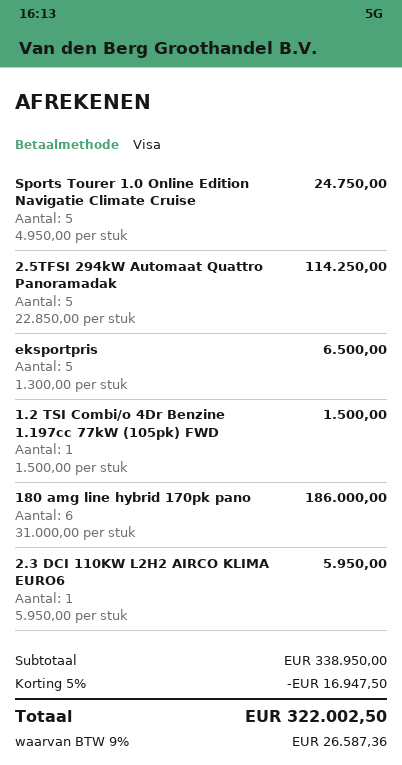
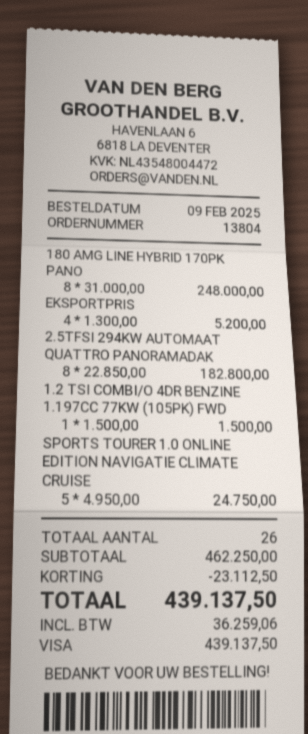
2.5TFSI 294kW Automaat Quattro Panoramadak: 5 x 22850.00 = 114250.00 -> 8 x 22850.00 = 182800.00
eksportpris: 5 x 1300.00 = 6500.00 -> 4 x 1300.00 = 5200.00
180 amg line hybrid 170pk pano: 6 x 31000.00 = 186000.00 -> 8 x 31000.00 = 248000.00
2.3 DCI 110KW L2H2 AIRCO KLIMA EURO6: 1 x 5950.00 = 5950.00 -> none
subtotal: 338950.00 -> 462250.00
discount: 16947.50 -> 23112.50
tax: 26587.36 -> 36259.06
total: 322002.50 -> 439137.50

